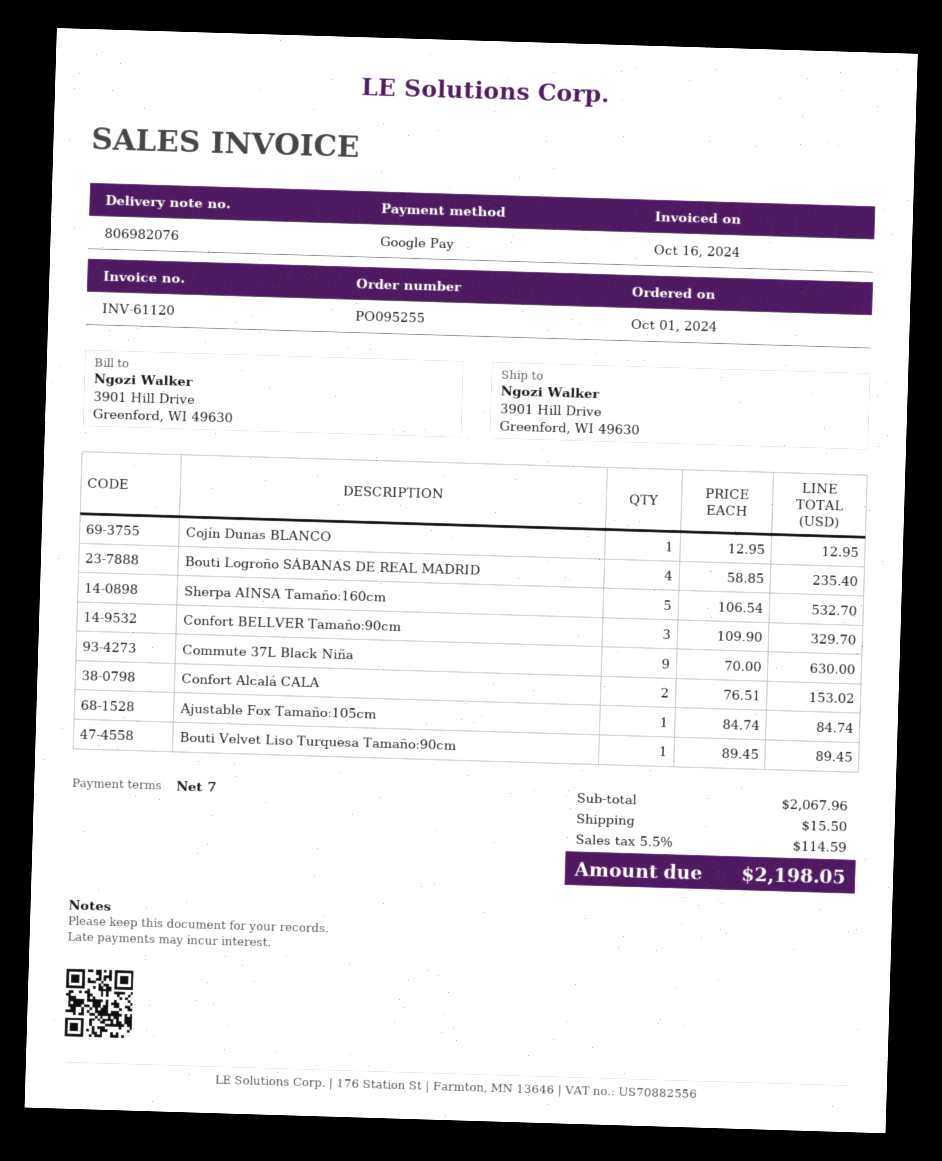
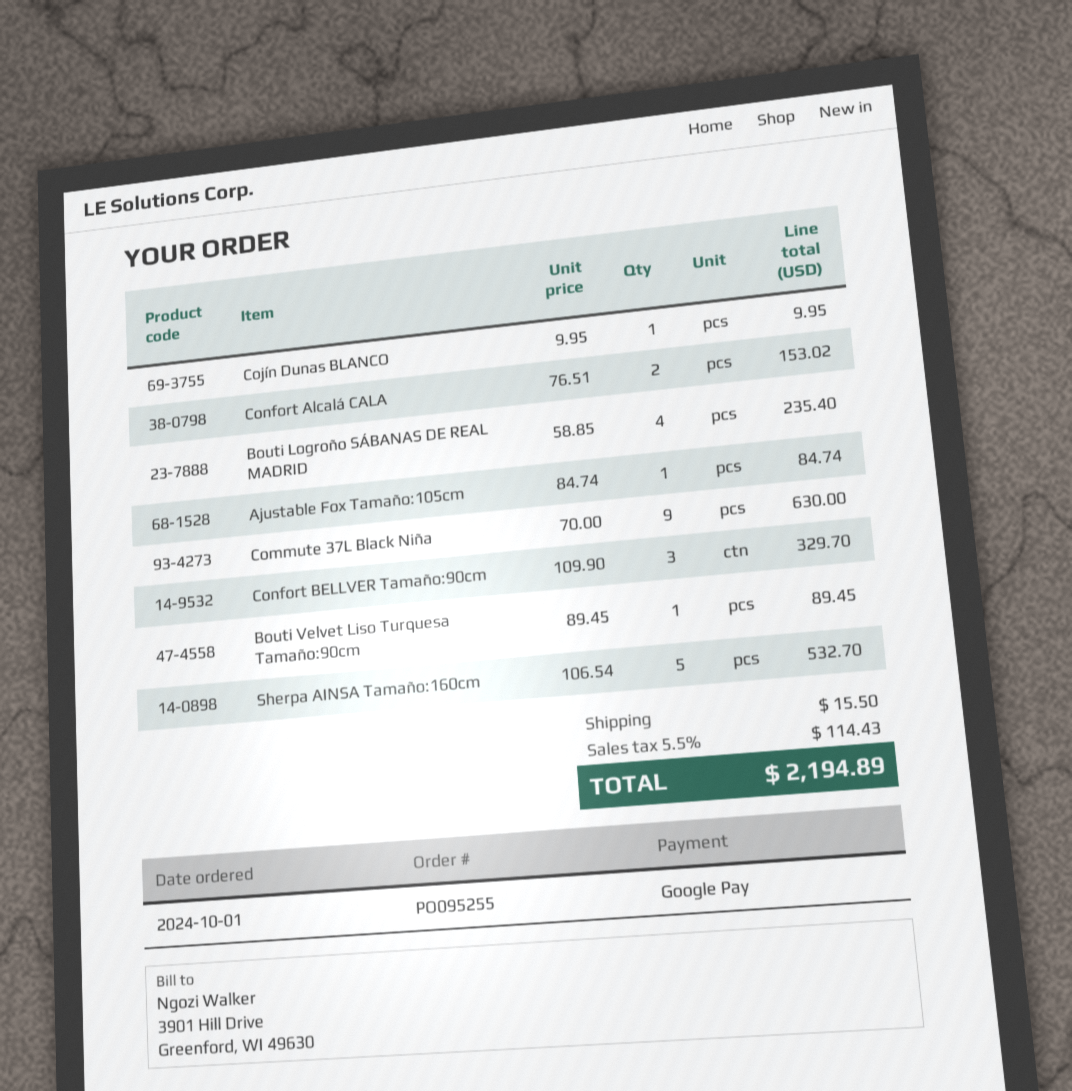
Cojín Dunas BLANCO: 1 x 12.95 = 12.95 -> 1 x 9.95 = 9.95
tax: 5.5% = 114.59 -> 5.5% = 114.43
total: 2198.05 -> 2194.89

